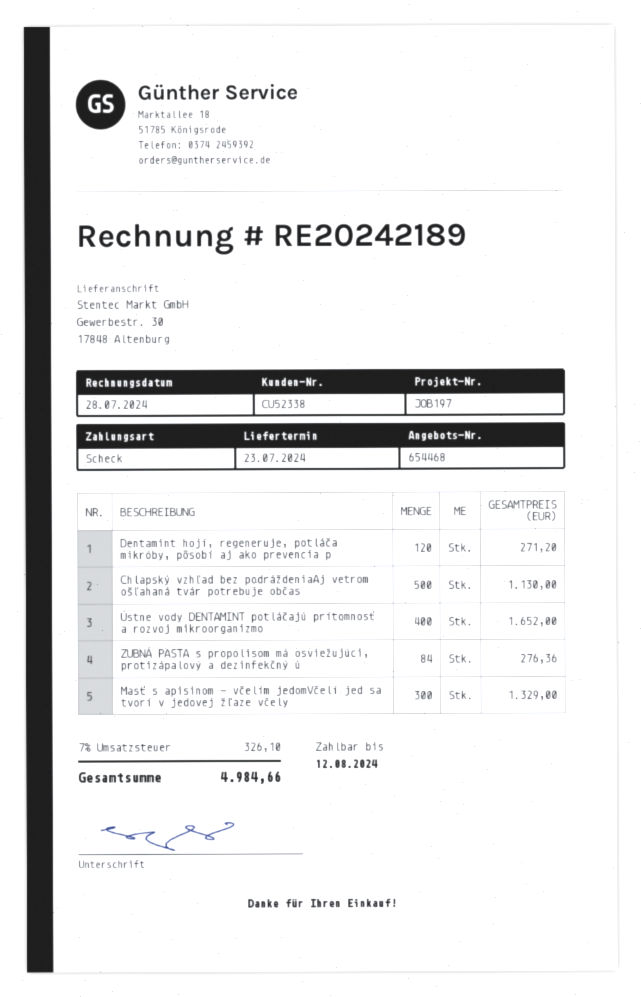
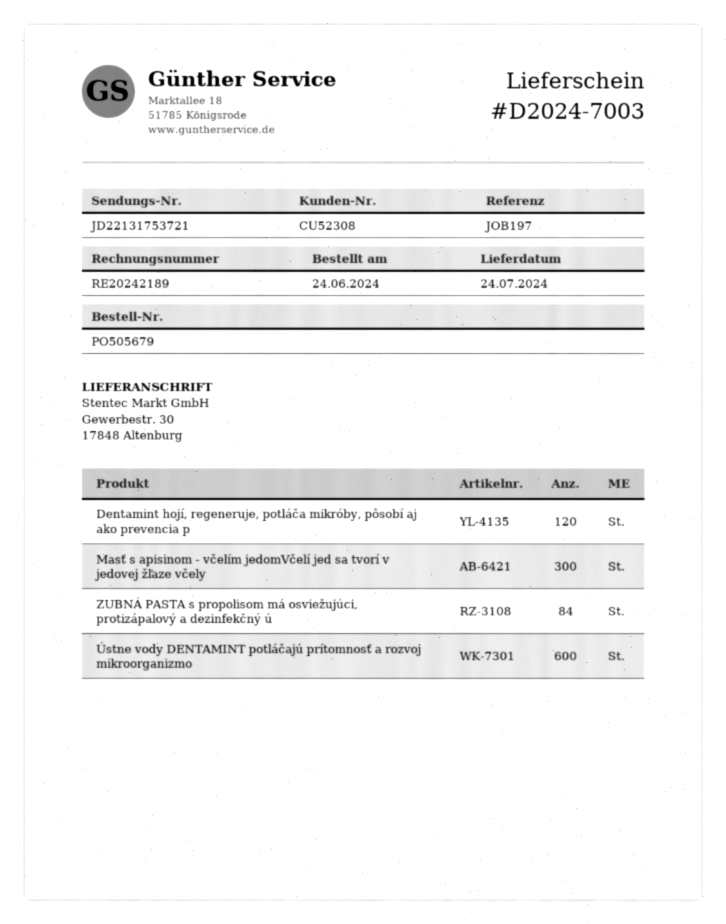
delivery date: 2024-07-23 -> 2024-07-24
customer number: CU52338 -> CU52308
Chlapský vzhľad bez podráždeniaAj vetrom ošľahaná tvár potrebuje občas: 500 -> none
Ústne vody DENTAMINT potláčajú prítomnosť a rozvoj mikroorganizmo: 400 -> 600

